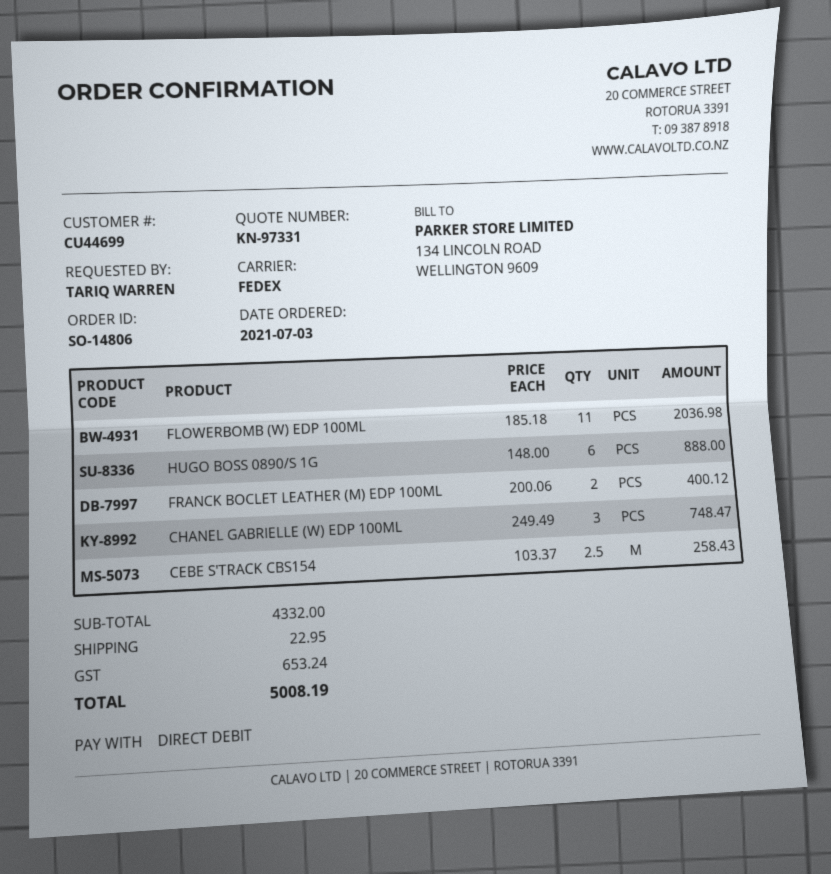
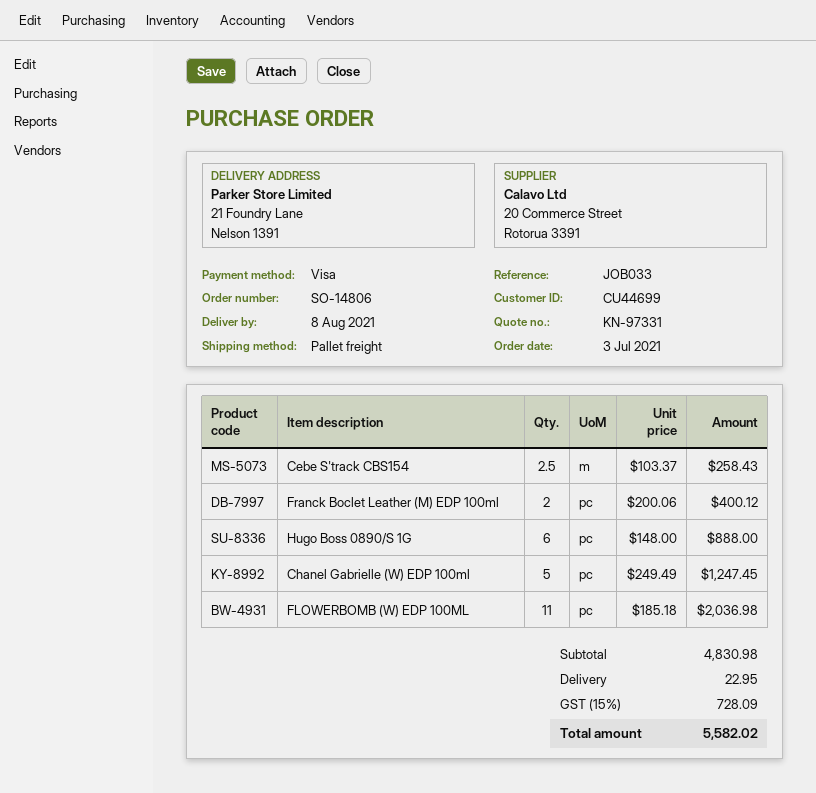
payment method: direct debit -> Visa
shipping method: FedEx -> pallet freight
CHANEL GABRIELLE (W) EDP 100ML: 3 x 249.49 = 748.47 -> 5 x 249.49 = 1247.45
subtotal: 4332.00 -> 4830.98
tax: 653.24 -> 728.09
total: 5008.19 -> 5582.02

